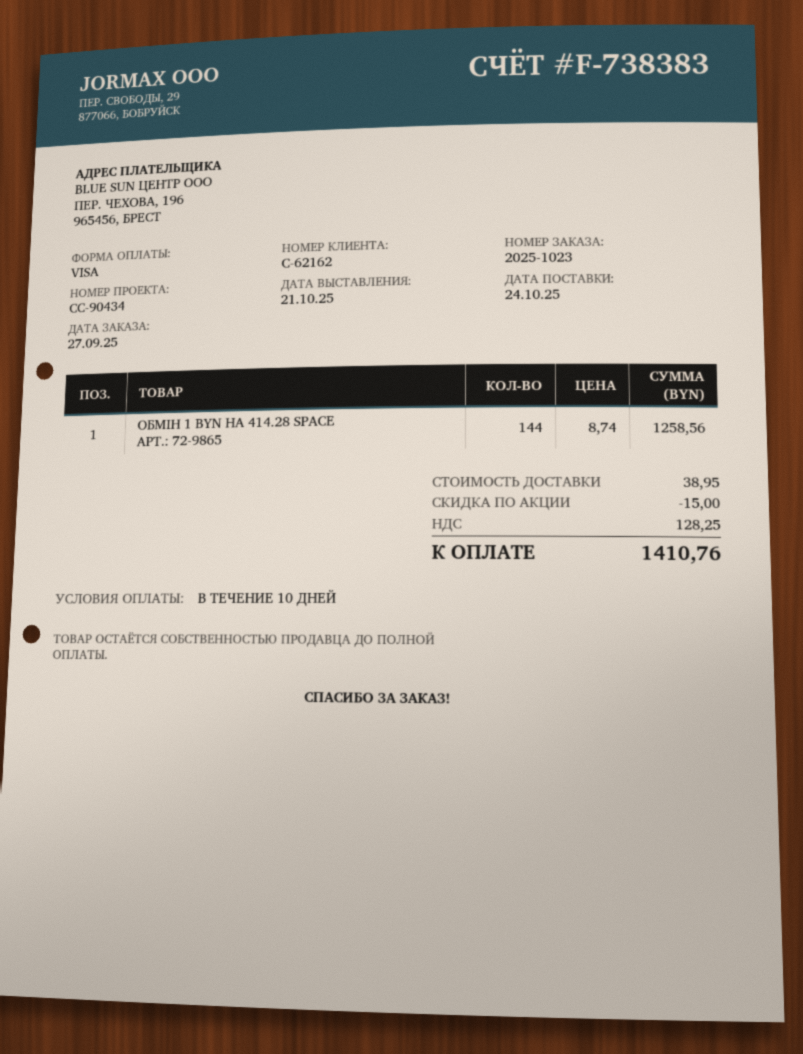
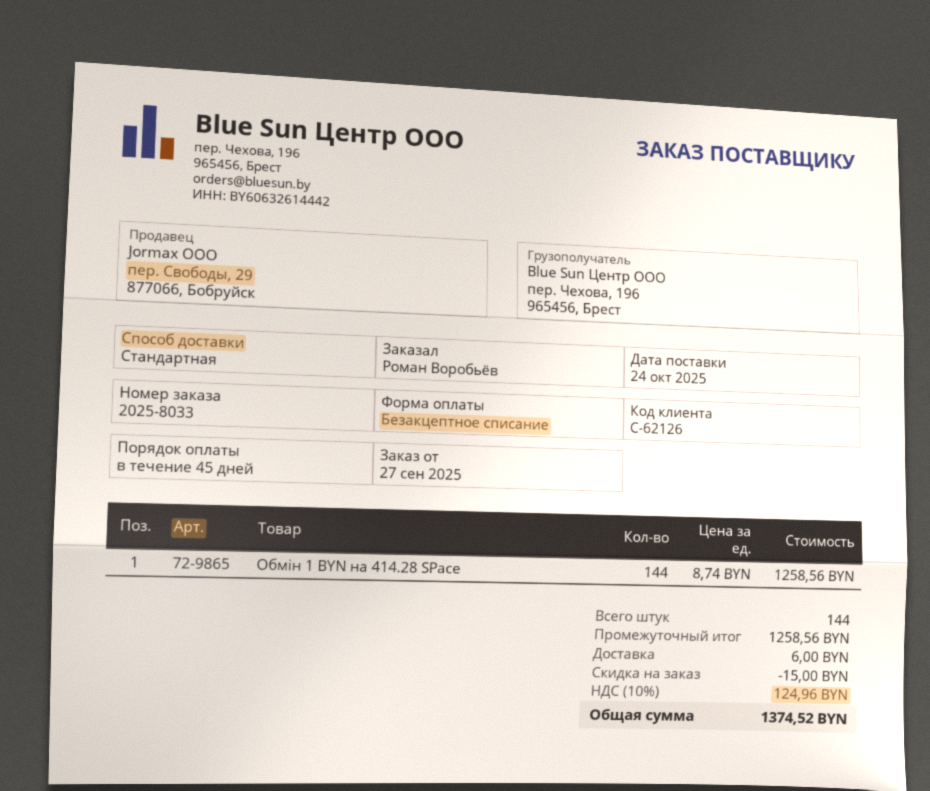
order number: 2025-1023 -> 2025-8033
payment terms: 10 days -> 45 days
customer number: C-62162 -> C-62126
payment method: Visa -> direct debit
shipping: 38.95 -> 6.00
tax: 128.25 -> 124.96
total: 1410.76 -> 1374.52

